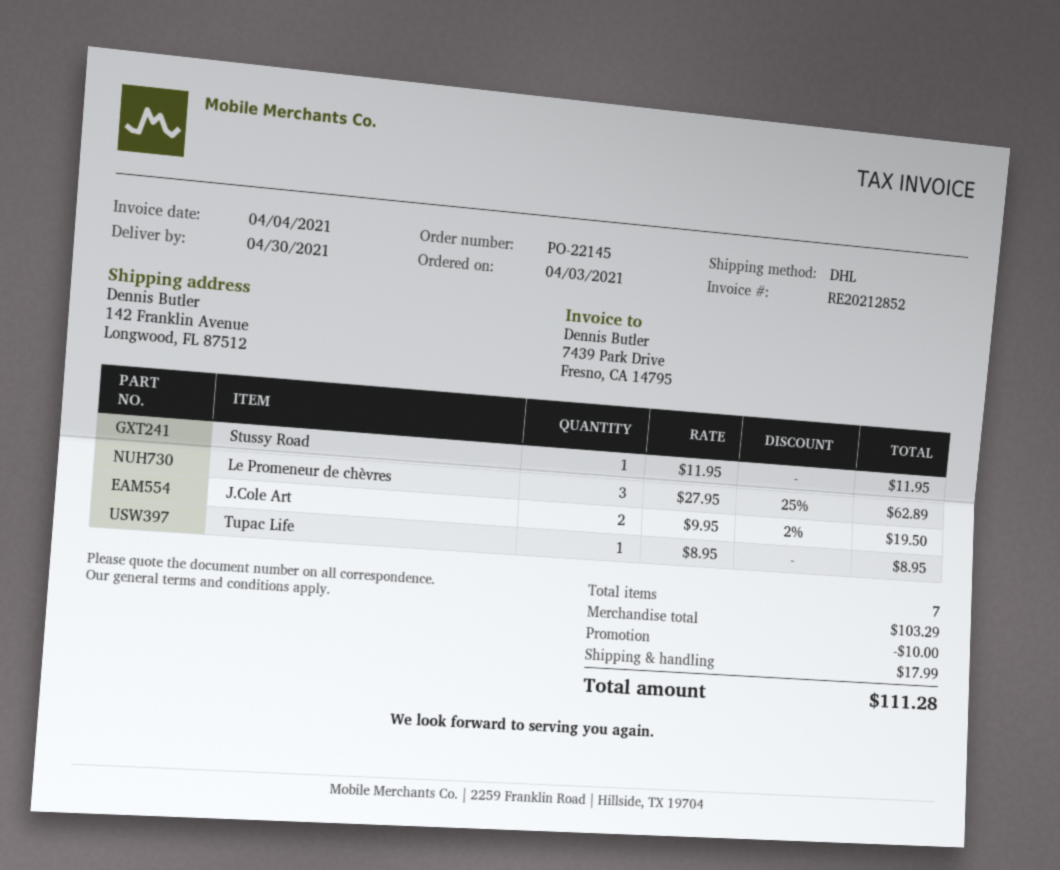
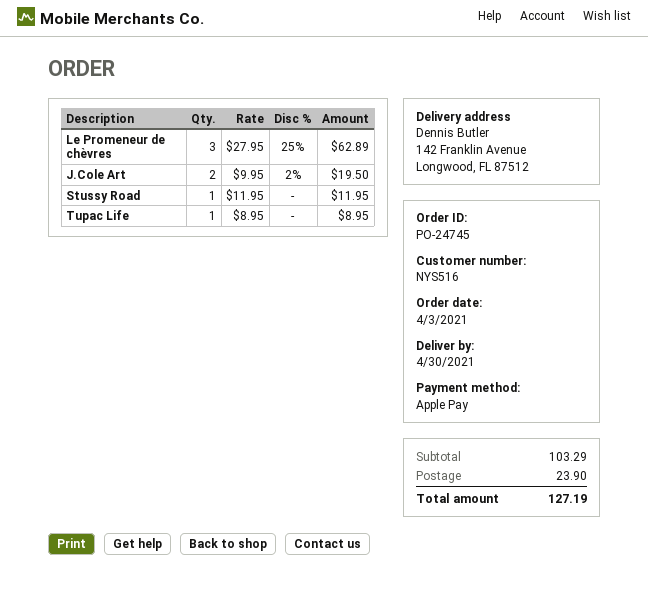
order number: PO-22145 -> PO-24745
discount: 10.00 -> none
shipping: 17.99 -> 23.90
total: 111.28 -> 127.19

